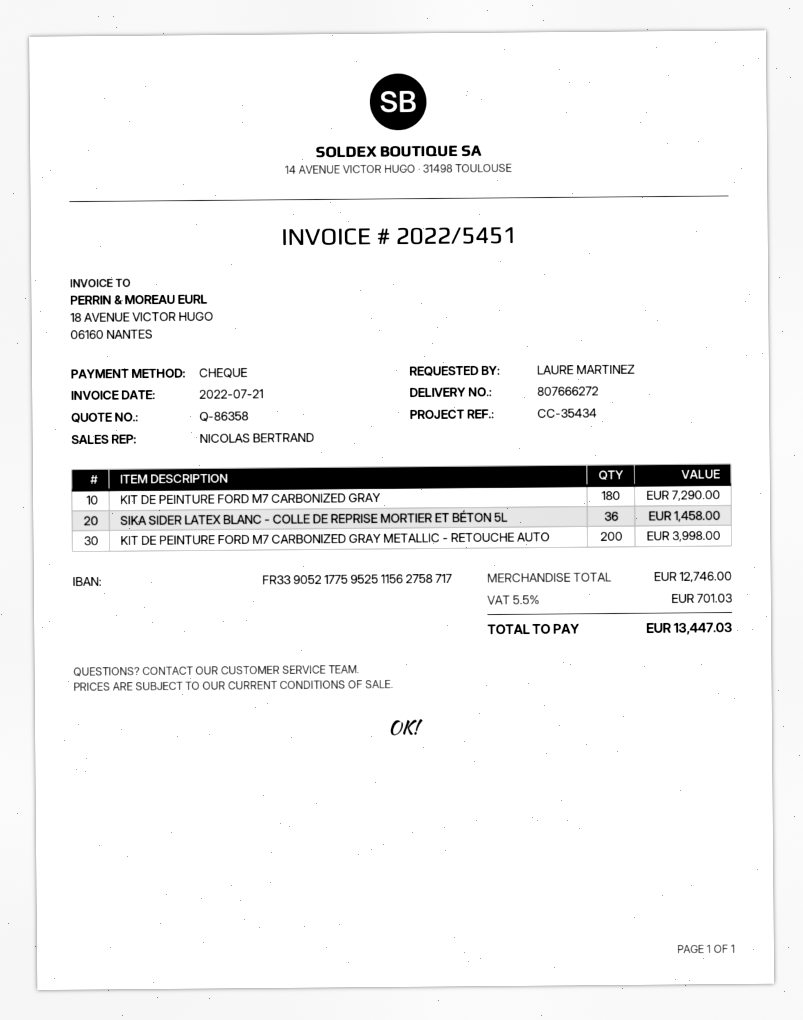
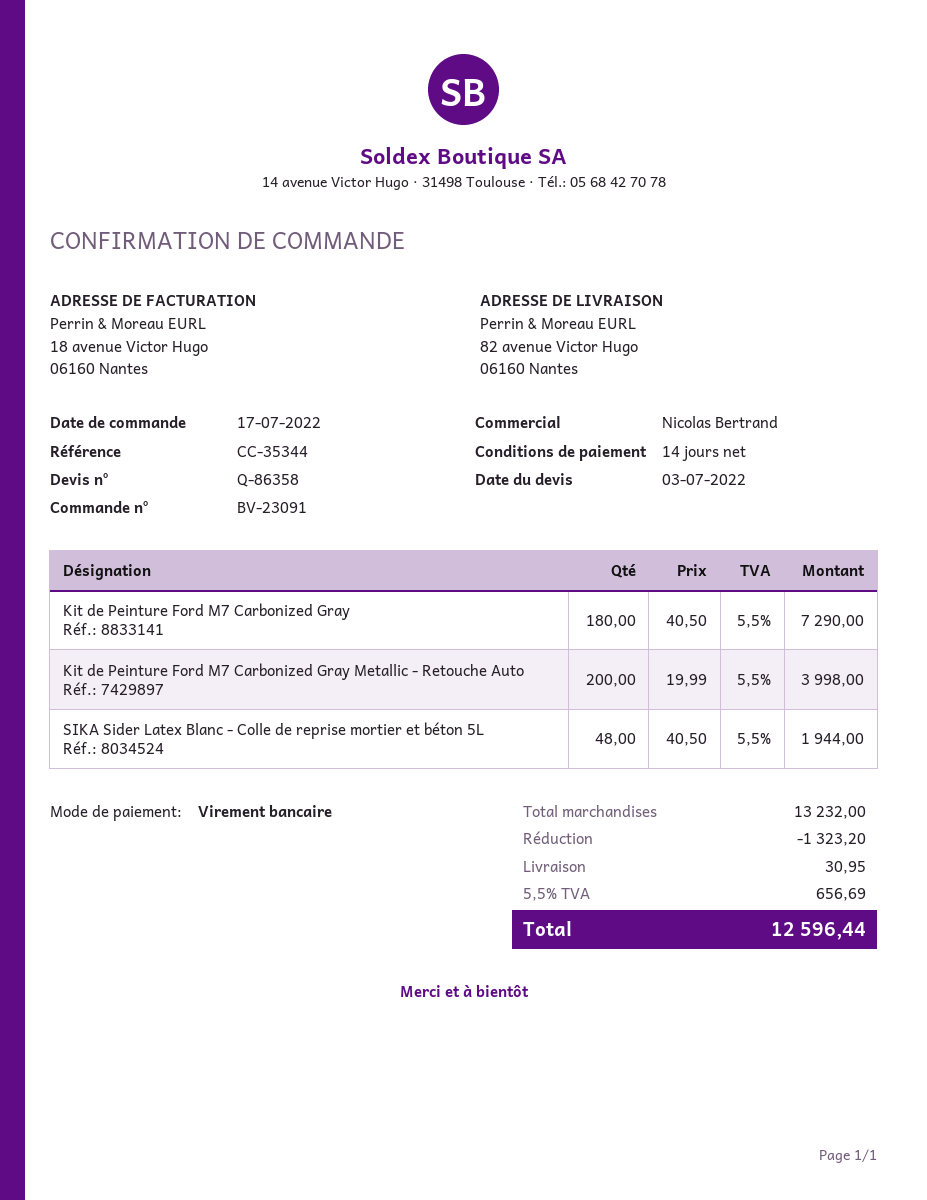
reference: CC-35434 -> CC-35344
payment method: cheque -> bank transfer
SIKA SIDER LATEX BLANC - COLLE DE REPRISE MORTIER ET BÉTON 5L: 36 for 1458.00 -> 48 for 1944.00
subtotal: 12746.00 -> 13232.00
discount: none -> 1323.20
shipping: none -> 30.95
tax: 5.5% = 701.03 -> 5.5% = 656.69
total: 13447.03 -> 12596.44

